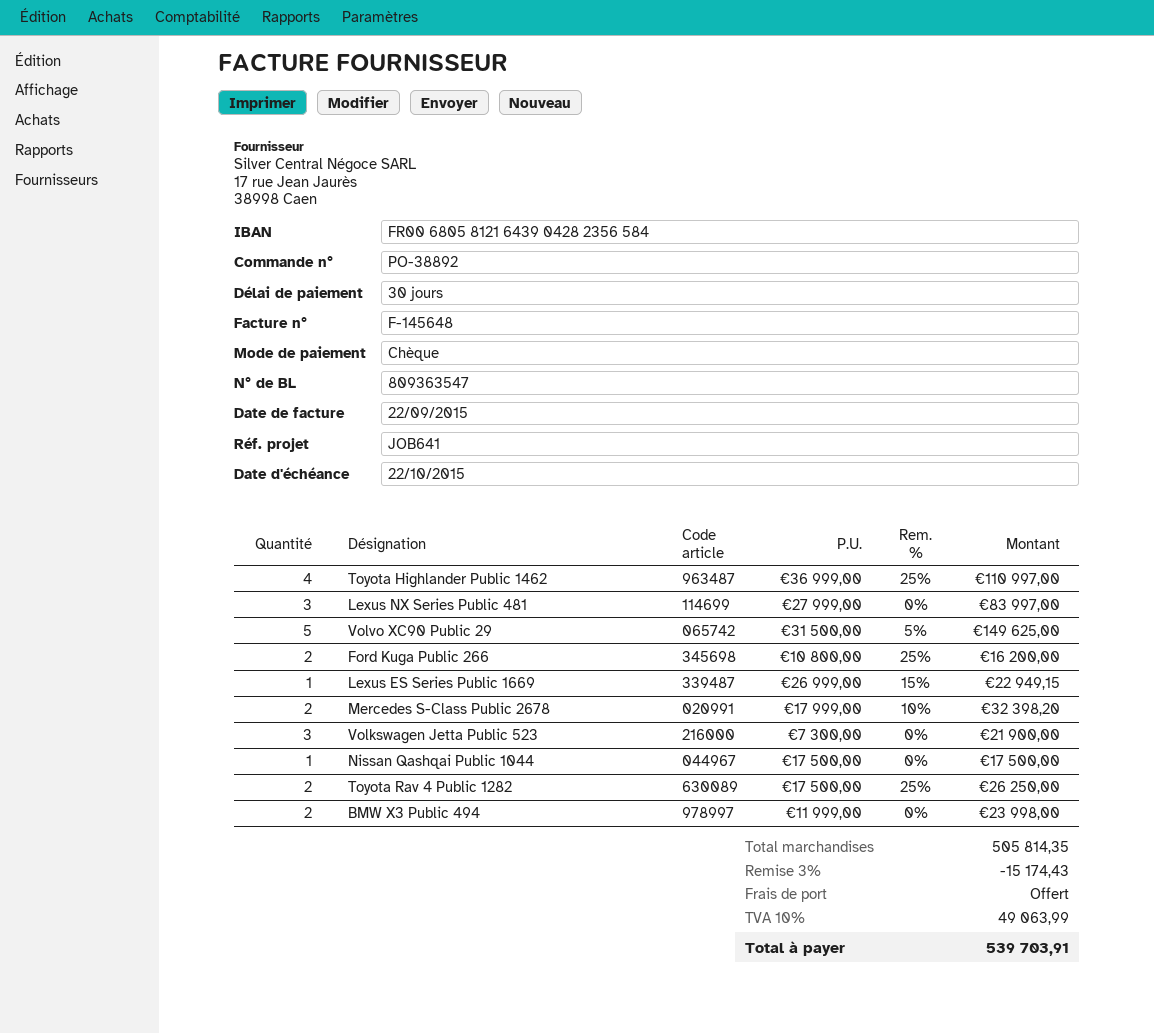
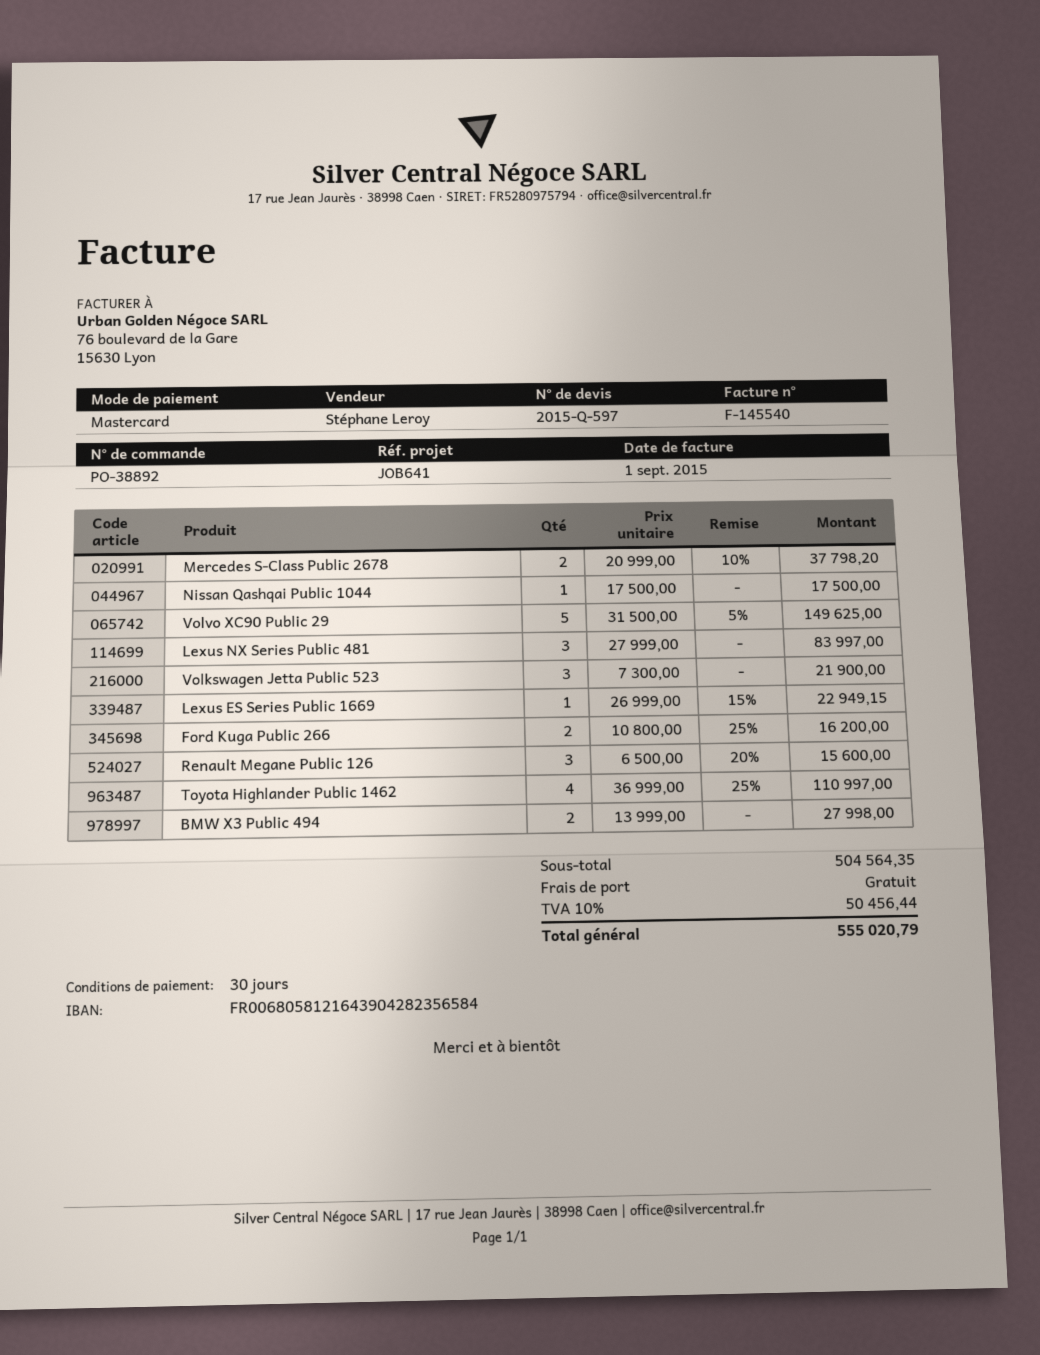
invoice number: F-145648 -> F-145540
invoice date: 2015-09-22 -> 2015-09-01
payment method: cheque -> Mastercard
Mercedes S-Class Public 2678: 2 x 17999.00 - 10% = 32398.20 -> 2 x 20999.00 - 10% = 37798.20
Toyota Rav 4 Public 1282: 2 x 17500.00 - 25% = 26250.00 -> none
BMW X3 Public 494: 2 x 11999.00 = 23998.00 -> 2 x 13999.00 = 27998.00
Renault Megane Public 126: none -> 3 x 6500.00 - 20% = 15600.00
subtotal: 505814.35 -> 504564.35
discount: 3% = 15174.43 -> none
tax: 10% = 49063.99 -> 10% = 50456.44
total: 539703.91 -> 555020.79

